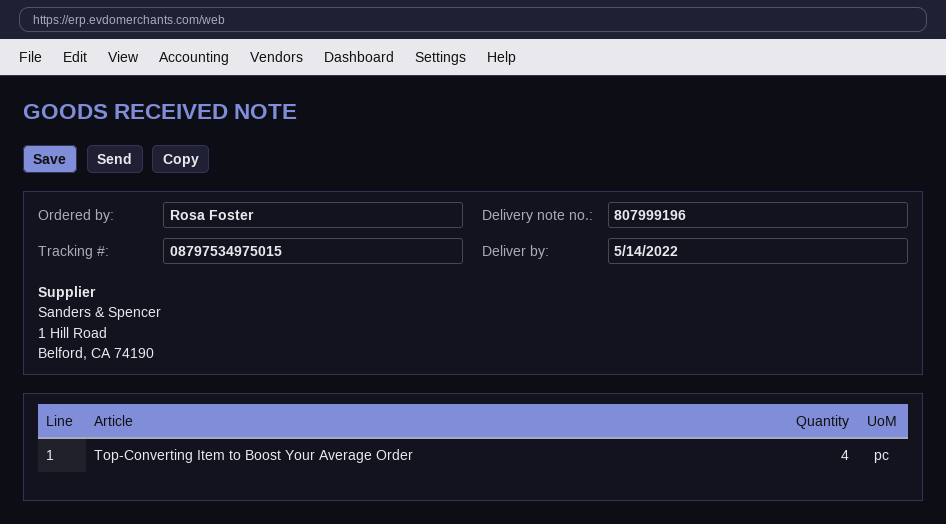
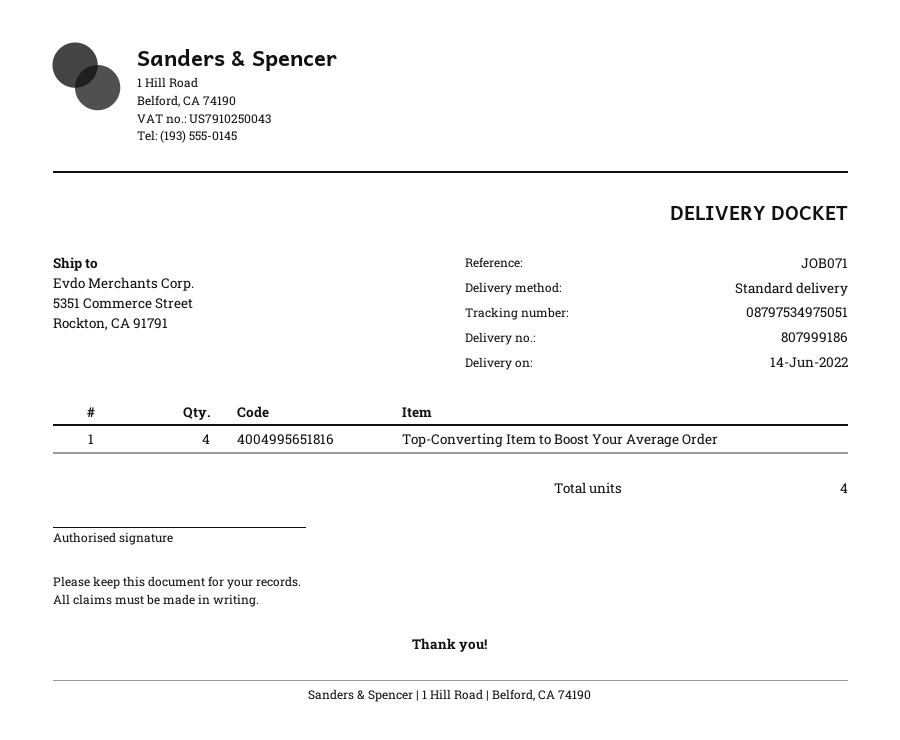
delivery note number: 807999196 -> 807999186
delivery date: 2022-05-14 -> 2022-06-14
tracking number: 08797534975015 -> 08797534975051

